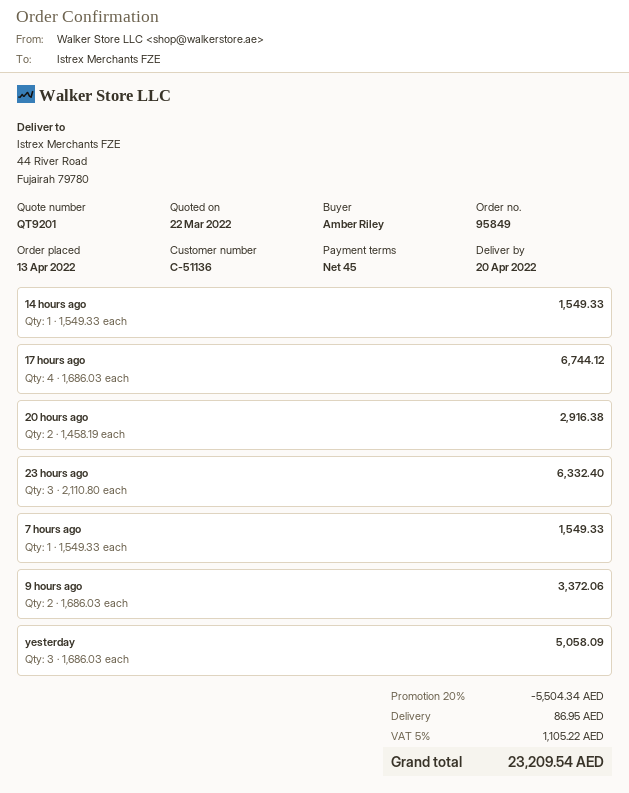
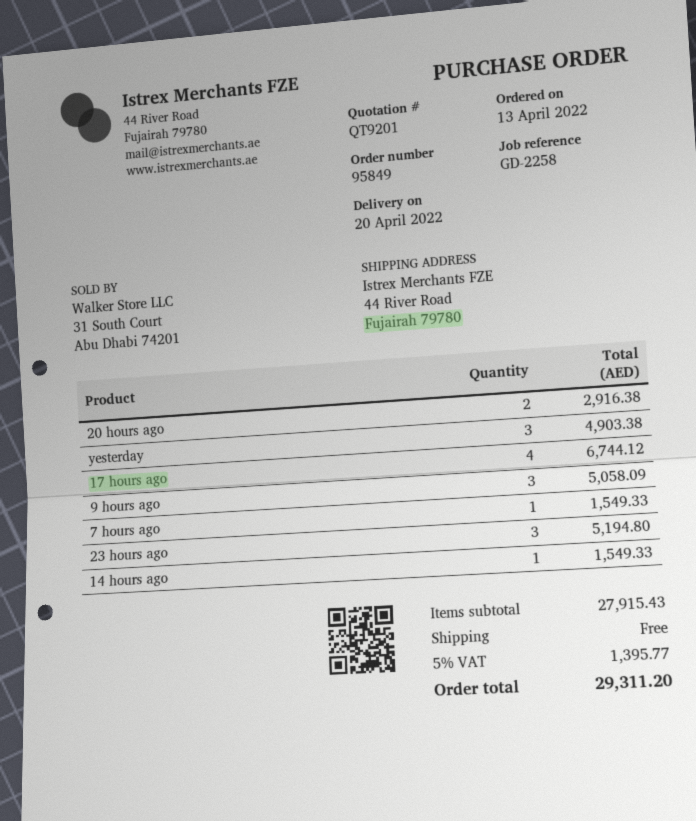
23 hours ago: 3 for 6332.40 -> 3 for 5194.80
9 hours ago: 2 for 3372.06 -> 3 for 5058.09
yesterday: 3 for 5058.09 -> 3 for 4903.38
discount: 20% = 5504.34 -> none
shipping: 86.95 -> 0.00
tax: 5% = 1105.22 -> 5% = 1395.77
total: 23209.54 -> 29311.20

